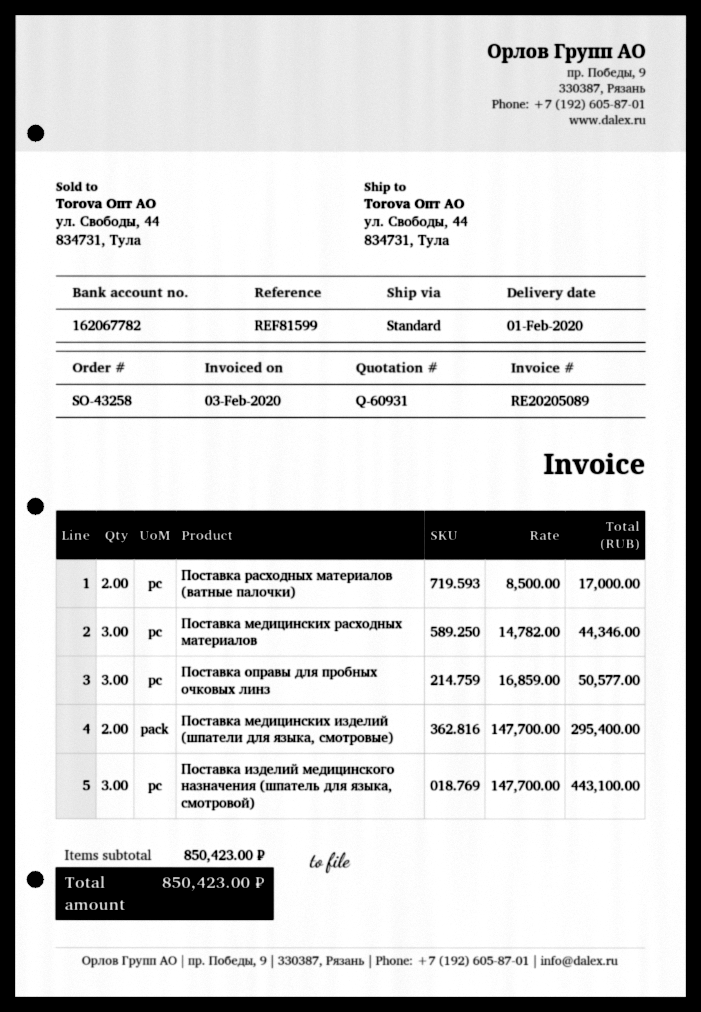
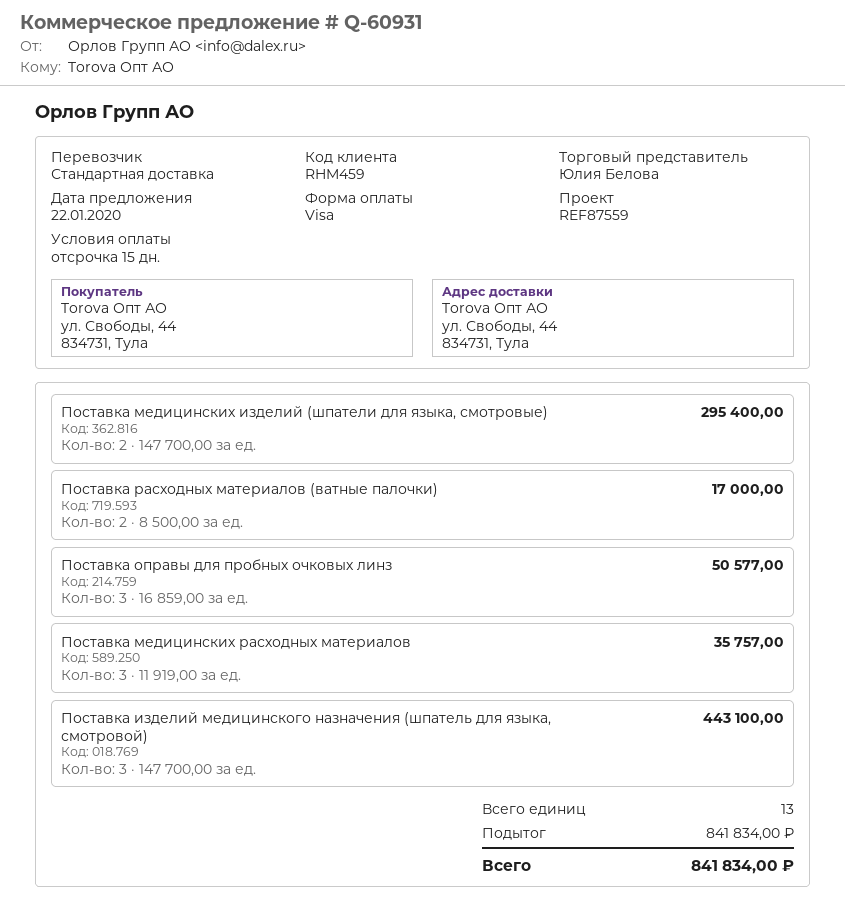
reference: REF81599 -> REF87559
Поставка медицинских расходных материалов: 3 x 14782.00 = 44346.00 -> 3 x 11919.00 = 35757.00
subtotal: 850423.00 -> 841834.00
total: 850423.00 -> 841834.00

